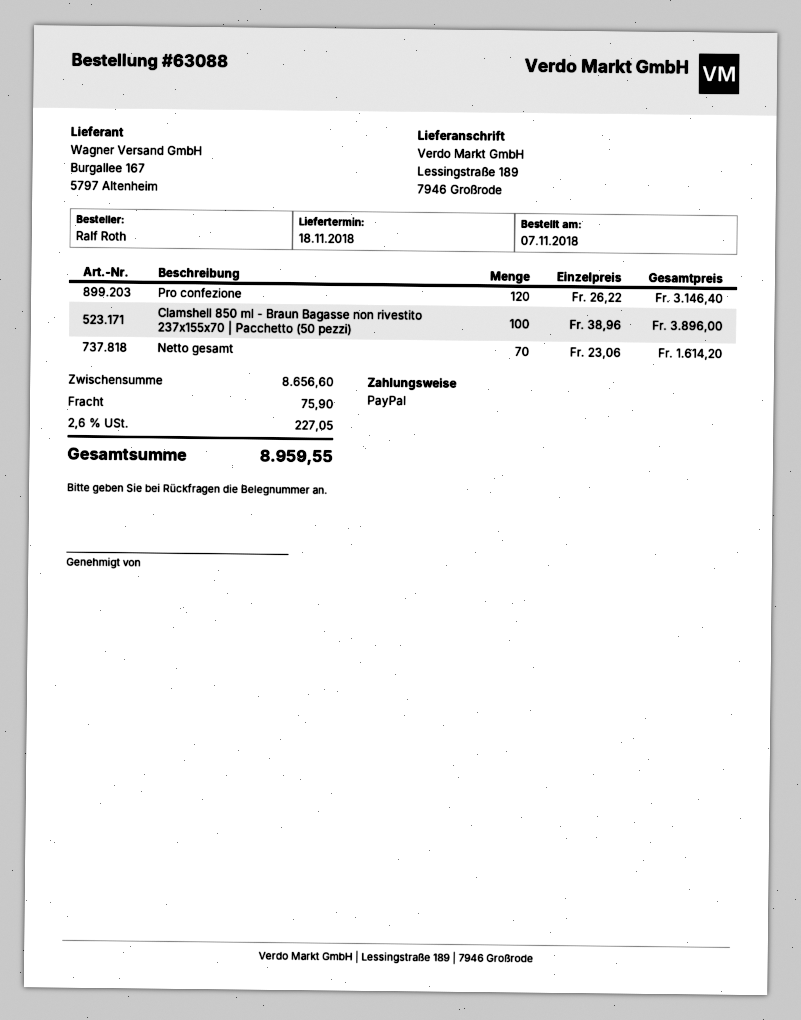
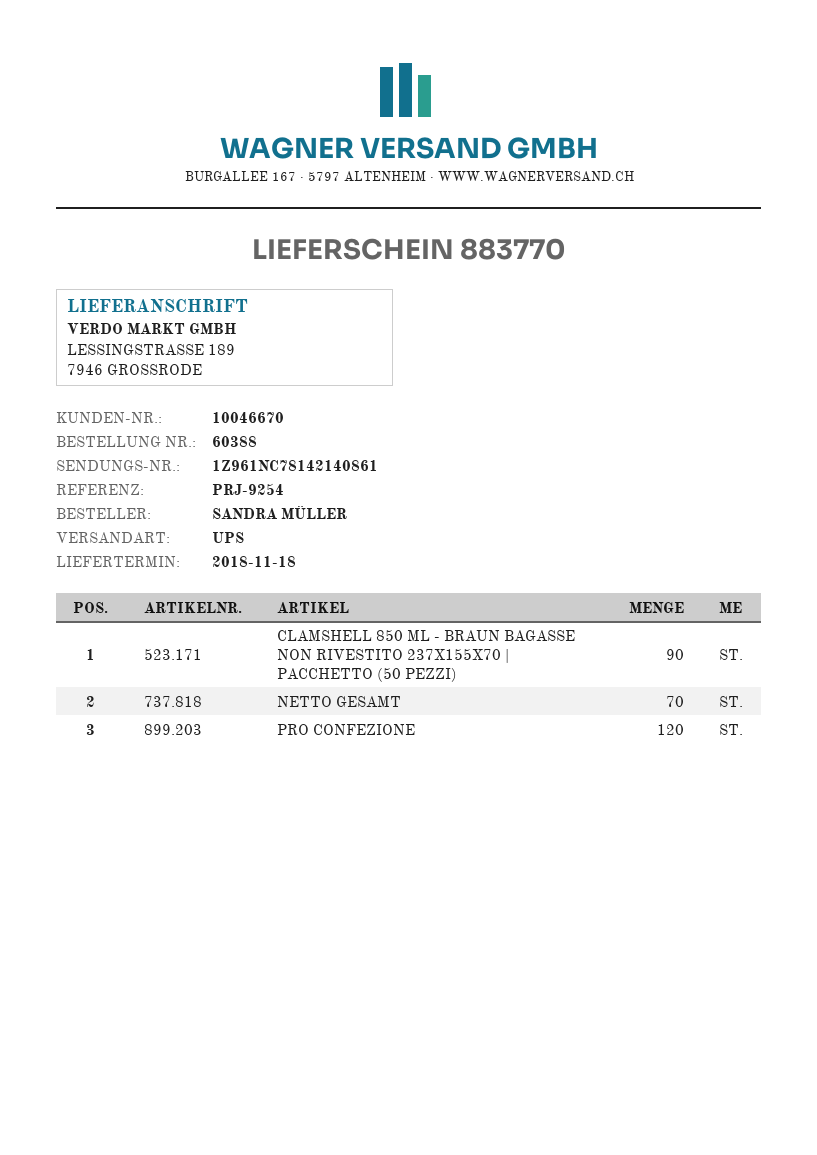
order number: 63088 -> 60388
ordered by: Ralf Roth -> SANDRA MÜLLER
Clamshell 850 ml - Braun Bagasse non rivestito 237x155x70 | Pacchetto (50 pezzi): 100 -> 90

